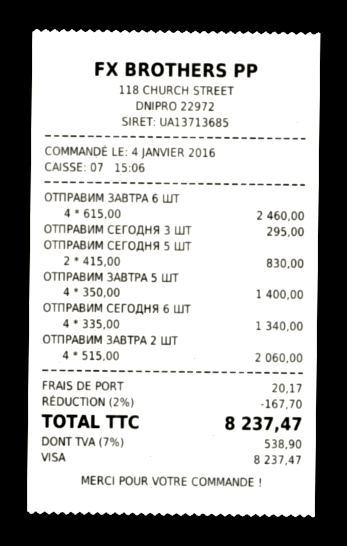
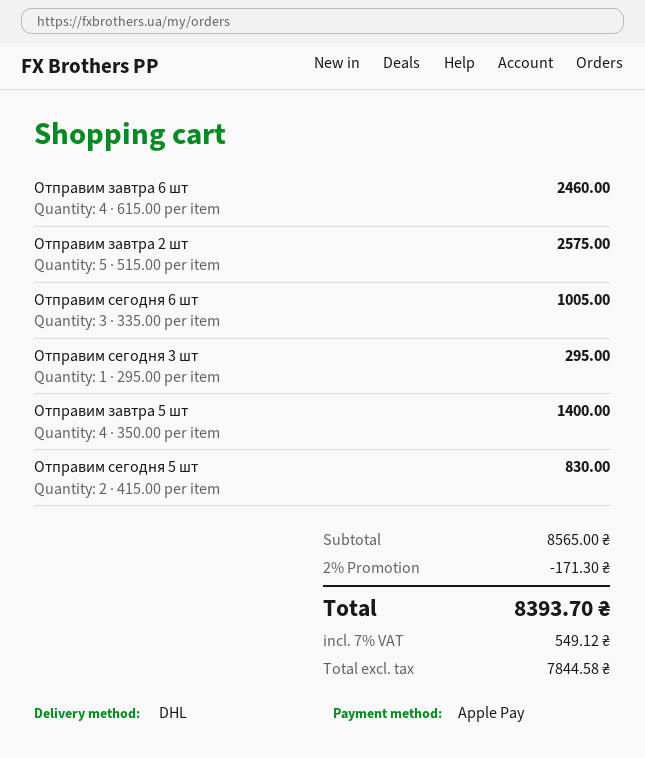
payment method: Visa -> Apple Pay
ОТПРАВИМ СЕГОДНЯ 6 ШТ: 4 x 335.00 = 1340.00 -> 3 x 335.00 = 1005.00
ОТПРАВИМ ЗАВТРА 2 ШТ: 4 x 515.00 = 2060.00 -> 5 x 515.00 = 2575.00
discount: 2% = 167.70 -> 2% = 171.30
shipping: 20.17 -> none
tax: 7% = 538.90 -> 7% = 549.12
total: 8237.47 -> 8393.70

